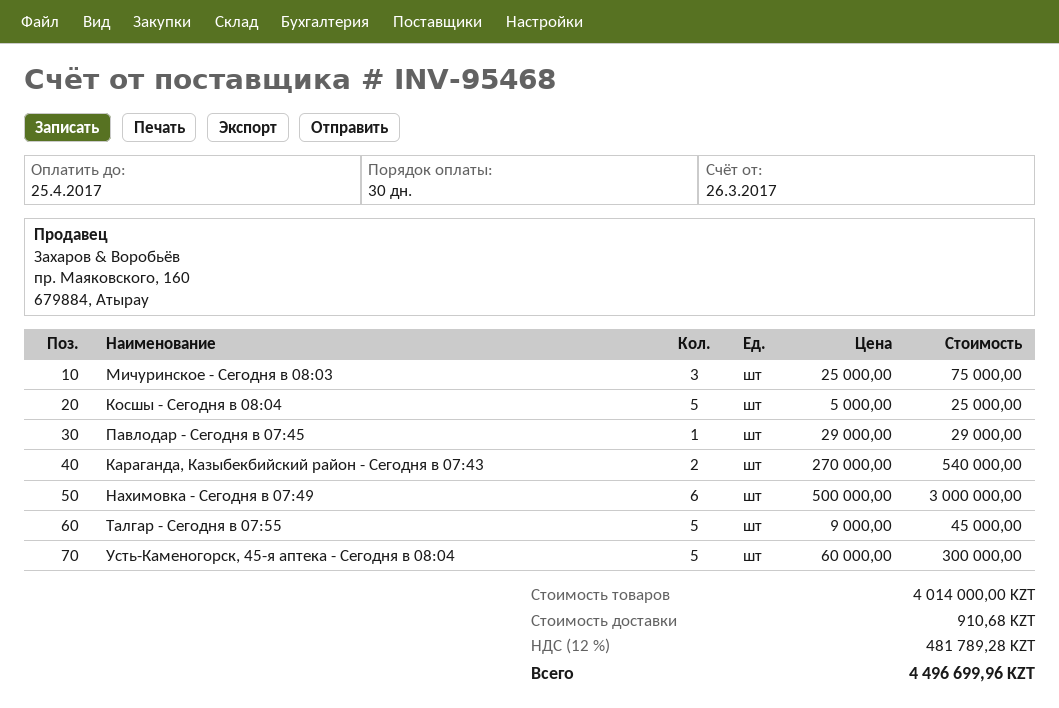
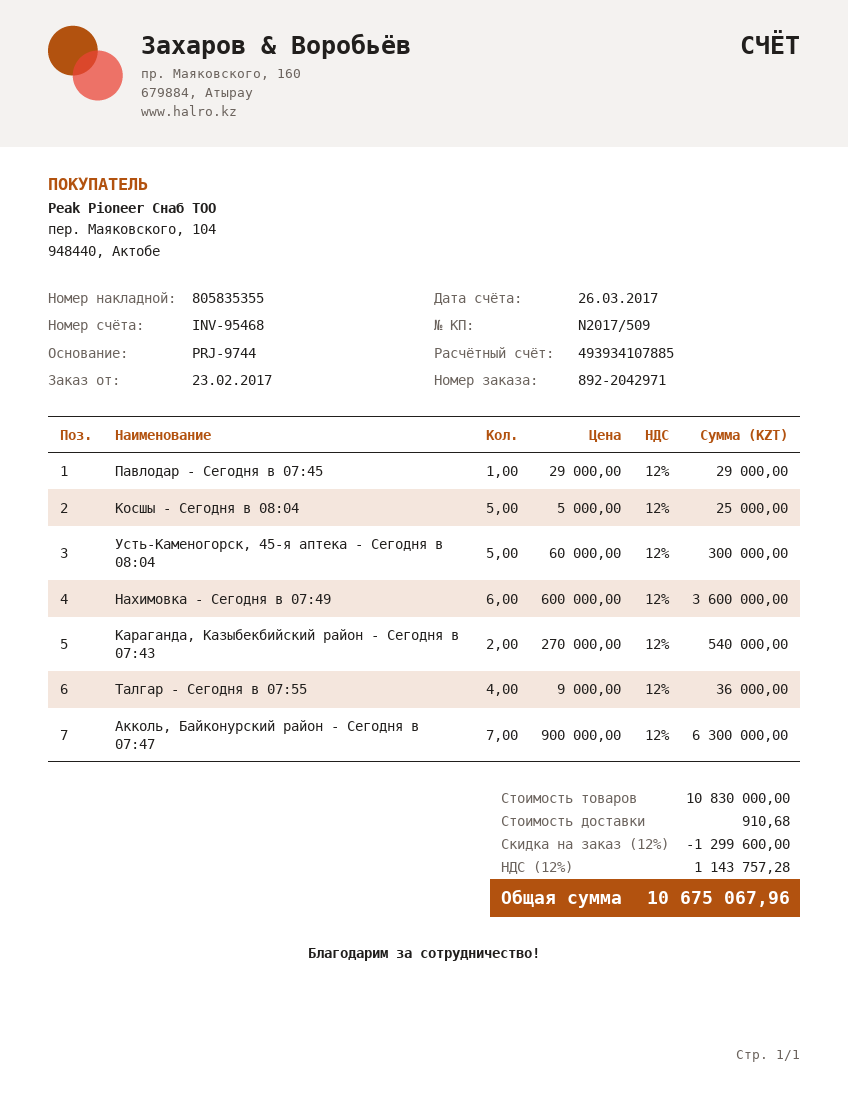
Мичуринское - Сегодня в 08:03: 3 x 25000.00 = 75000.00 -> none
Нахимовка - Сегодня в 07:49: 6 x 500000.00 = 3000000.00 -> 6 x 600000.00 = 3600000.00
Талгар - Сегодня в 07:55: 5 x 9000.00 = 45000.00 -> 4 x 9000.00 = 36000.00
Акколь, Байконурский район - Сегодня в 07:47: none -> 7 x 900000.00 = 6300000.00
subtotal: 4014000.00 -> 10830000.00
discount: none -> 12% = 1299600.00
tax: 12% = 481789.28 -> 12% = 1143757.28
total: 4496699.96 -> 10675067.96

